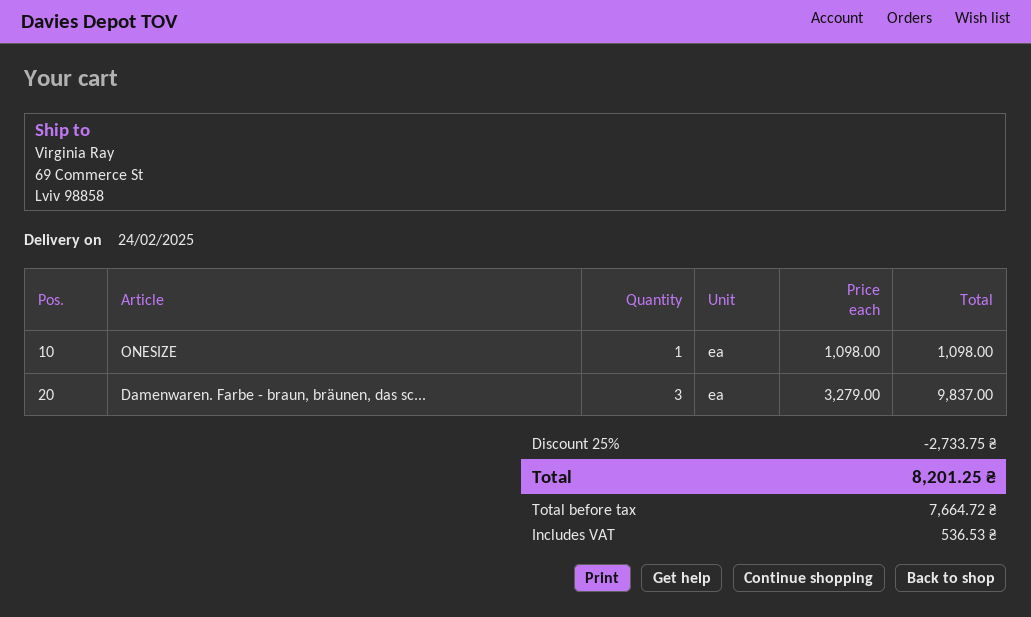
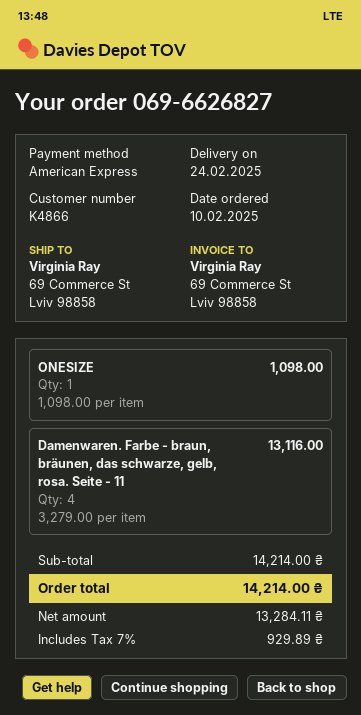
Damenwaren. Farbe - braun, bräunen, das sc...: 3 x 3279.00 = 9837.00 -> 4 x 3279.00 = 13116.00
discount: 25% = 2733.75 -> none
net: 7664.72 -> 13284.11
tax: 536.53 -> 929.89
total: 8201.25 -> 14214.00

